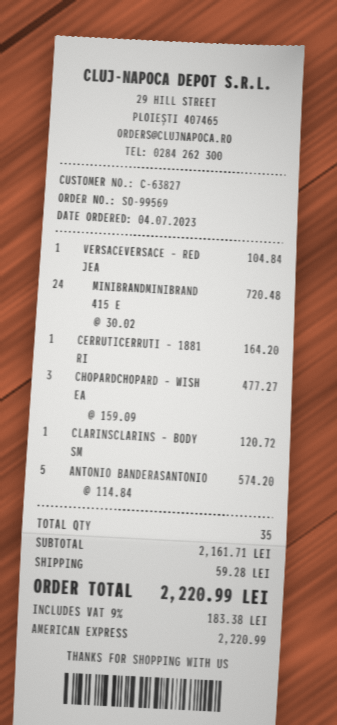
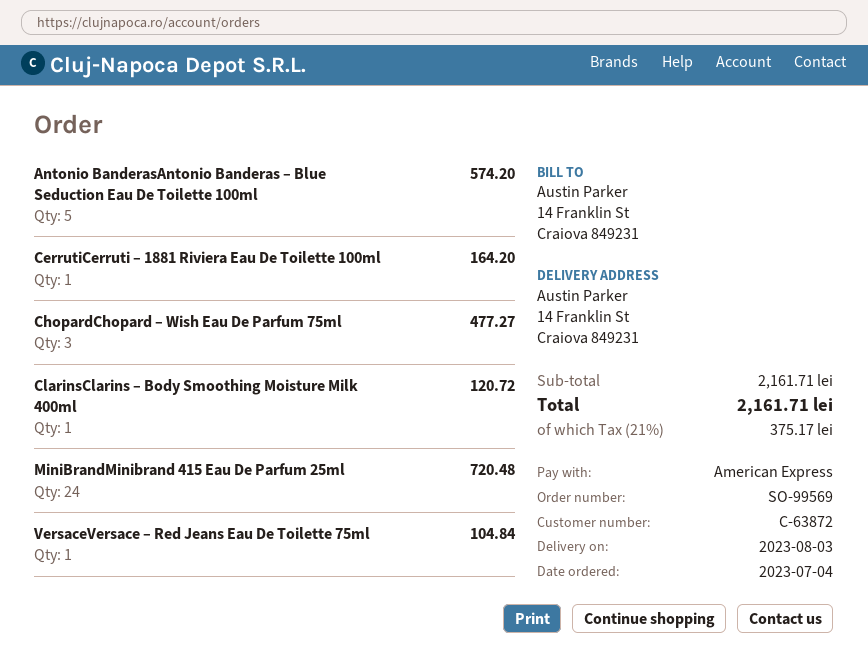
customer number: C-63827 -> C-63872
shipping: 59.28 -> none
tax: 9% = 183.38 -> 21% = 375.17
total: 2220.99 -> 2161.71

